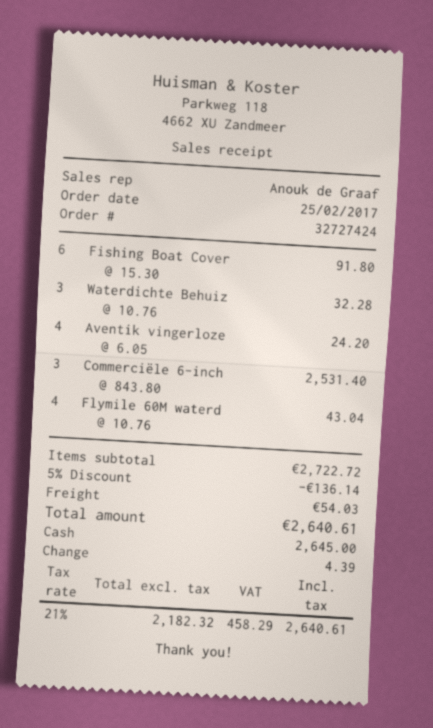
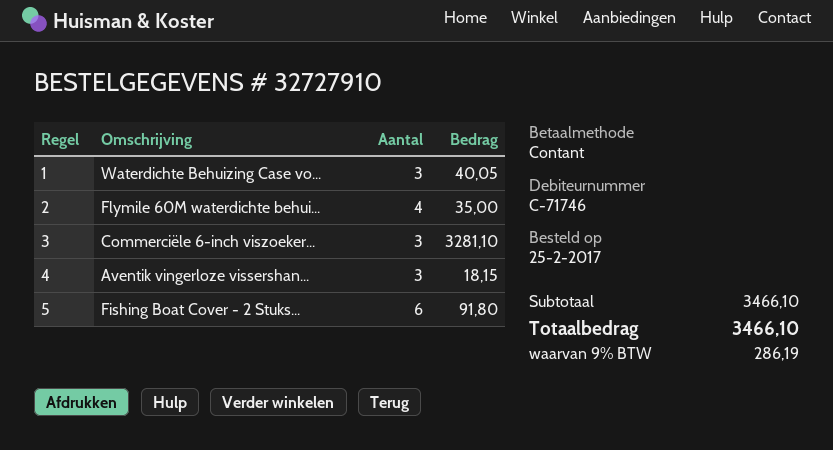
order number: 32727424 -> 32727910
Waterdichte Behuiz: 3 for 32.28 -> 3 for 40.05
Aventik vingerloze: 4 for 24.20 -> 3 for 18.15
Commerciële 6-inch: 3 for 2531.40 -> 3 for 3281.10
Flymile 60M waterd: 4 for 43.04 -> 4 for 35.00
subtotal: 2722.72 -> 3466.10
discount: 5% = 136.14 -> none
shipping: 54.03 -> none
tax: 21% = 458.29 -> 9% = 286.19
total: 2640.61 -> 3466.10

